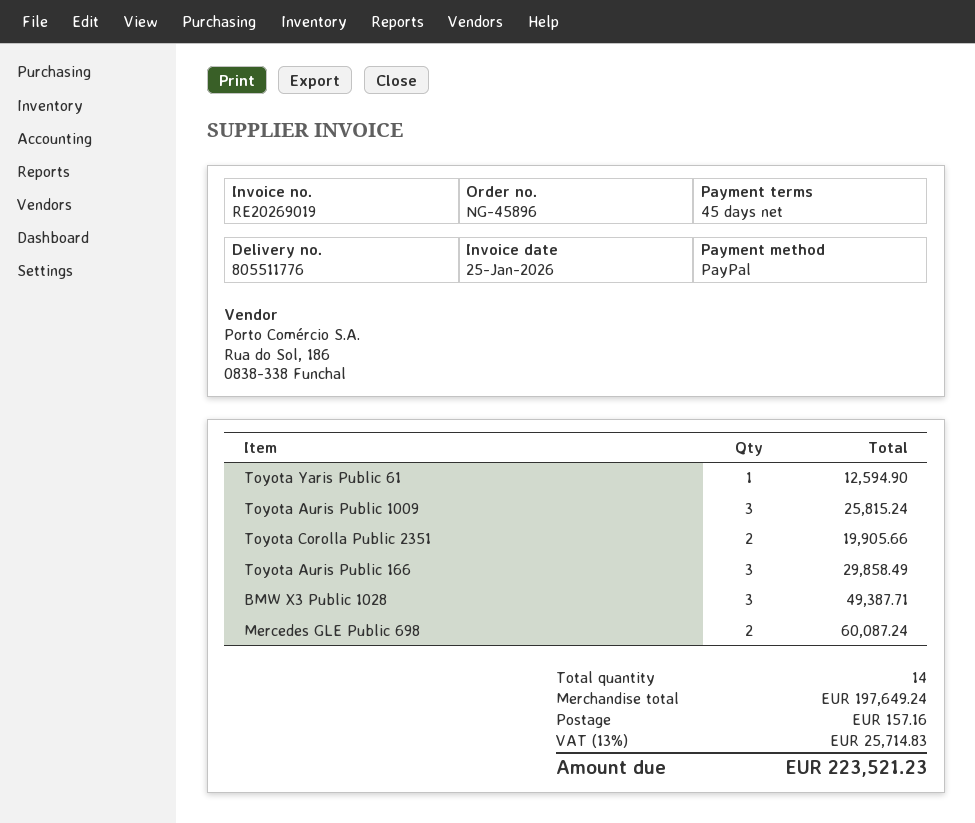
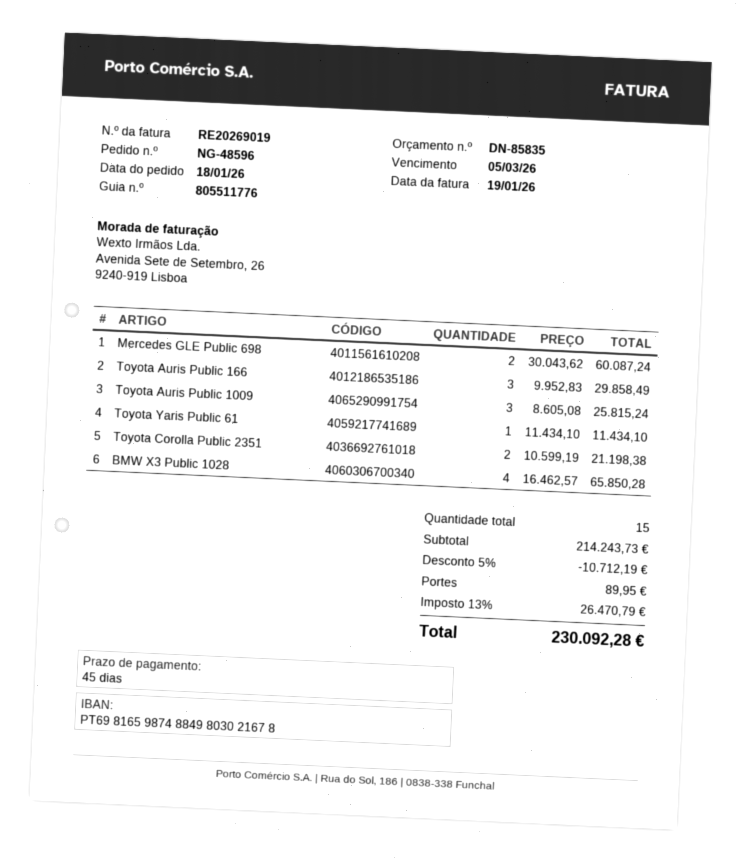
order number: NG-45896 -> NG-48596
invoice date: 2026-01-25 -> 2026-01-19
Toyota Yaris Public 61: 1 for 12594.90 -> 1 for 11434.10
Toyota Corolla Public 2351: 2 for 19905.66 -> 2 for 21198.38
BMW X3 Public 1028: 3 for 49387.71 -> 4 for 65850.28
total quantity: 14 -> 15
subtotal: 197649.24 -> 214243.73
discount: none -> 5% = 10712.19
shipping: 157.16 -> 89.95
tax: 13% = 25714.83 -> 13% = 26470.79
total: 223521.23 -> 230092.28

